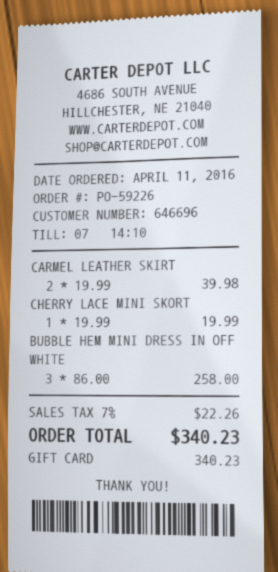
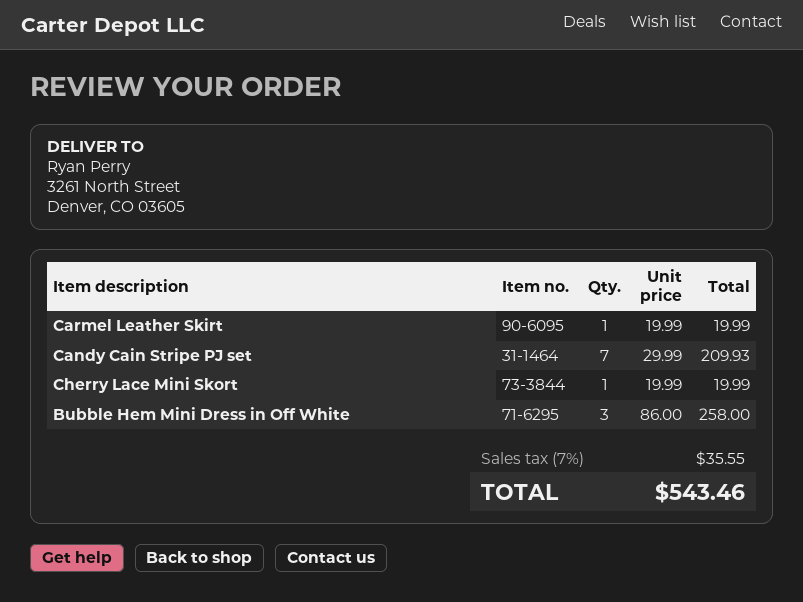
CARMEL LEATHER SKIRT: 2 x 19.99 = 39.98 -> 1 x 19.99 = 19.99
Candy Cain Stripe PJ set: none -> 7 x 29.99 = 209.93
tax: 7% = 22.26 -> 7% = 35.55
total: 340.23 -> 543.46

